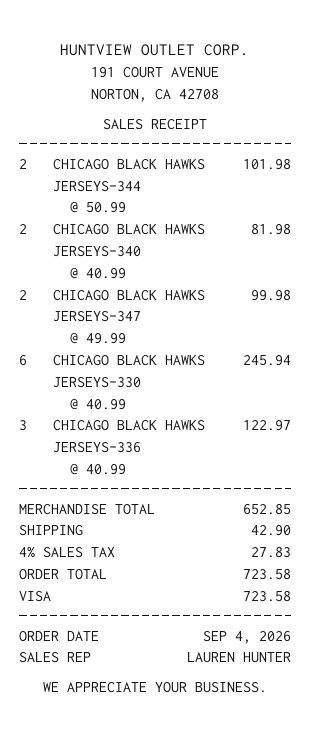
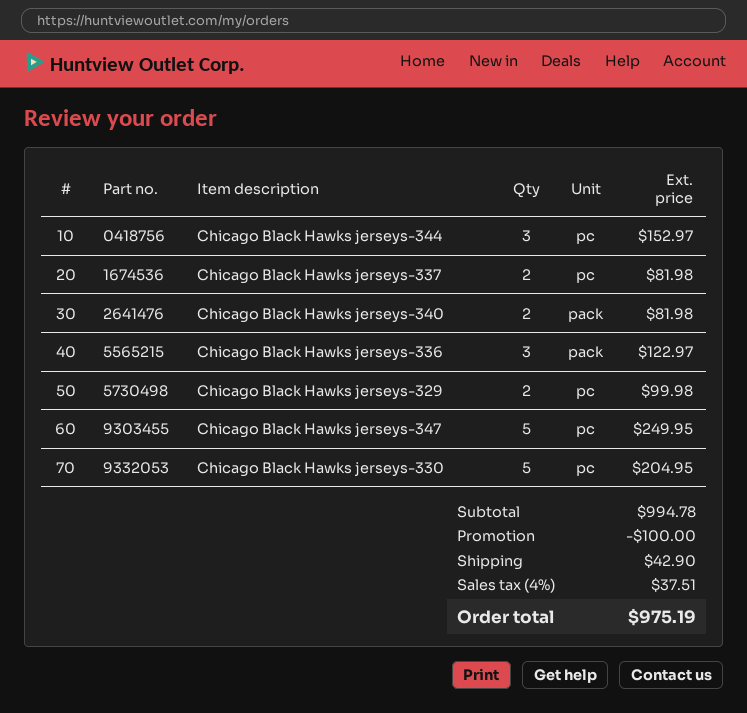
CHICAGO BLACK HAWKS JERSEYS-344: 2 for 101.98 -> 3 for 152.97
CHICAGO BLACK HAWKS JERSEYS-347: 2 for 99.98 -> 5 for 249.95
CHICAGO BLACK HAWKS JERSEYS-330: 6 for 245.94 -> 5 for 204.95
Chicago Black Hawks jerseys-337: none -> 2 for 81.98
Chicago Black Hawks jerseys-329: none -> 2 for 99.98
subtotal: 652.85 -> 994.78
discount: none -> 100.00
tax: 4% = 27.83 -> 4% = 37.51
total: 723.58 -> 975.19

